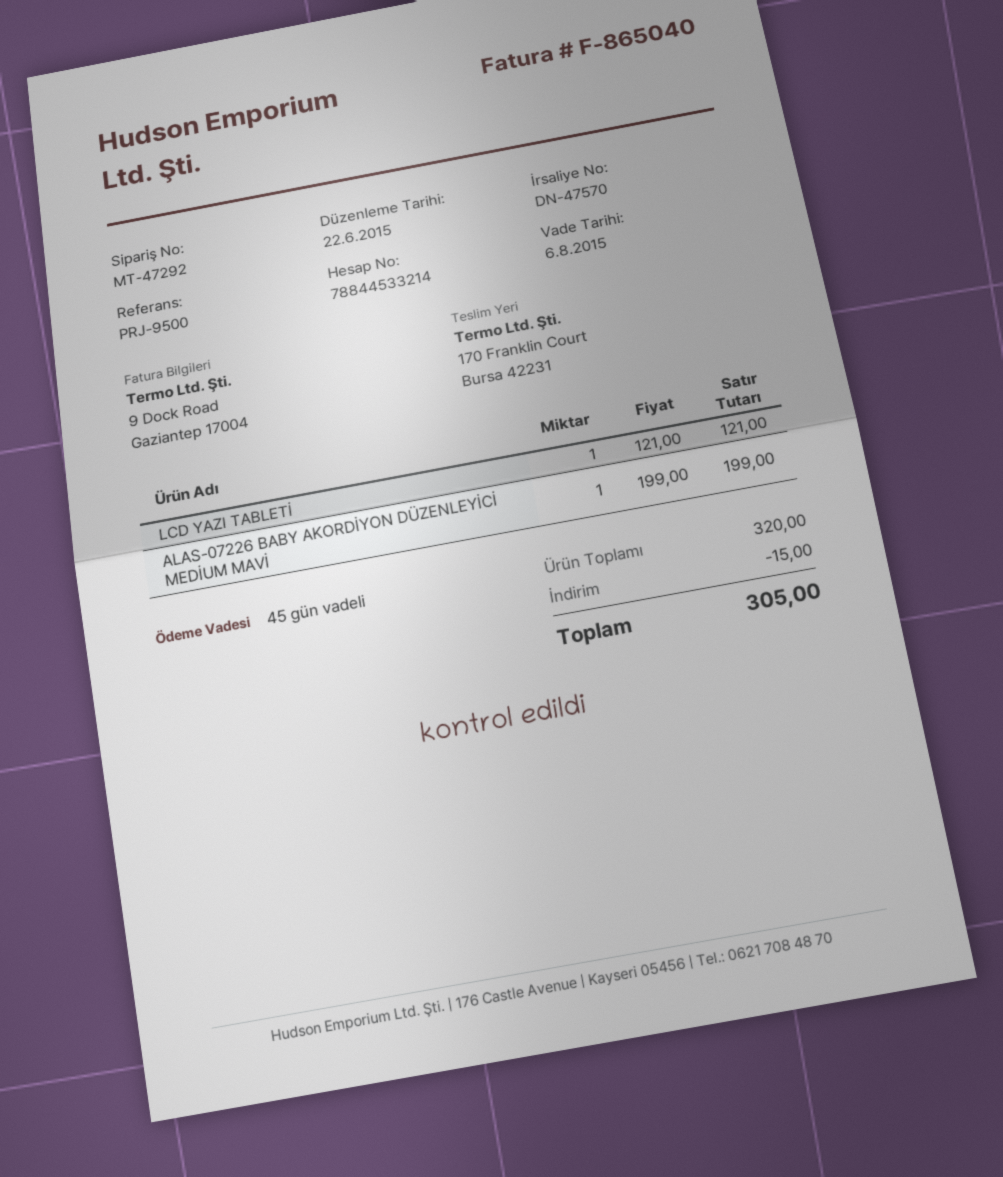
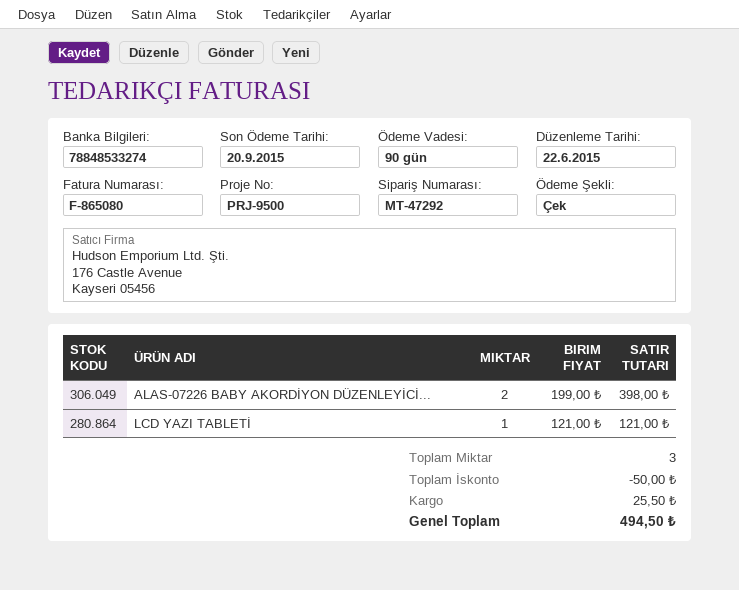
invoice number: F-865040 -> F-865080
payment terms: 45 days -> 90 days
due date: 2015-08-06 -> 2015-09-20
bank account: 78844533214 -> 78848533274
ALAS-07226 BABY AKORDİYON DÜZENLEYİCİ MEDİUM MAVİ: 1 x 199.00 = 199.00 -> 2 x 199.00 = 398.00
discount: 15.00 -> 50.00
shipping: none -> 25.50
total: 305.00 -> 494.50

